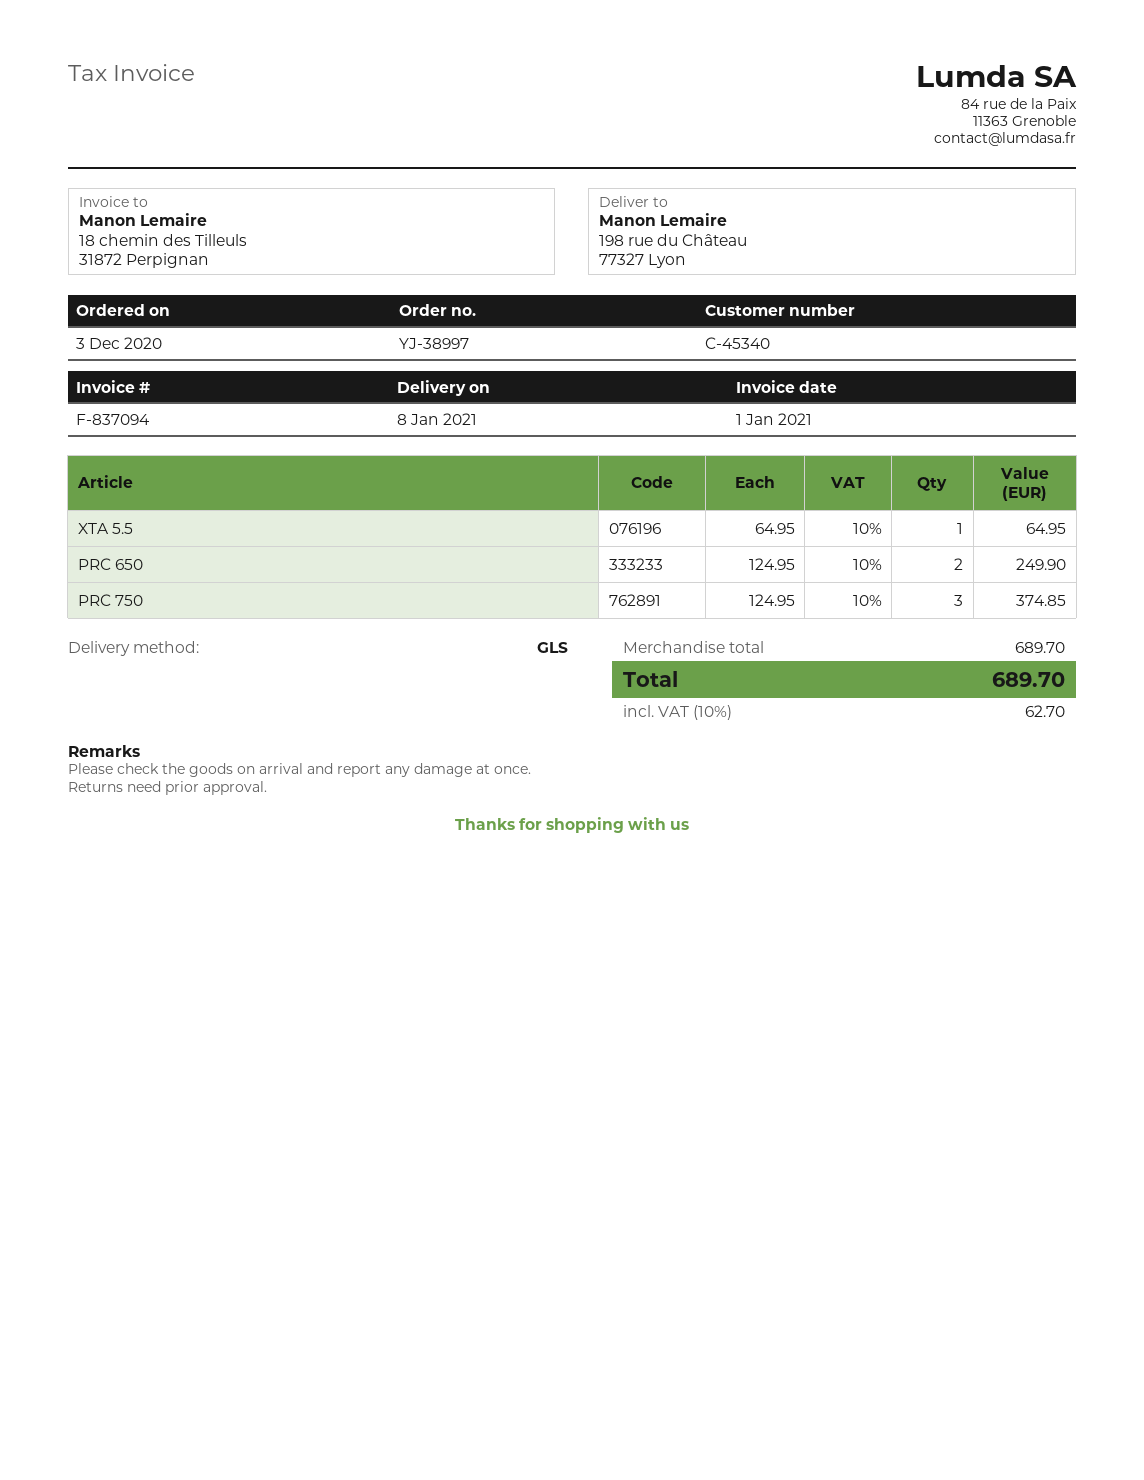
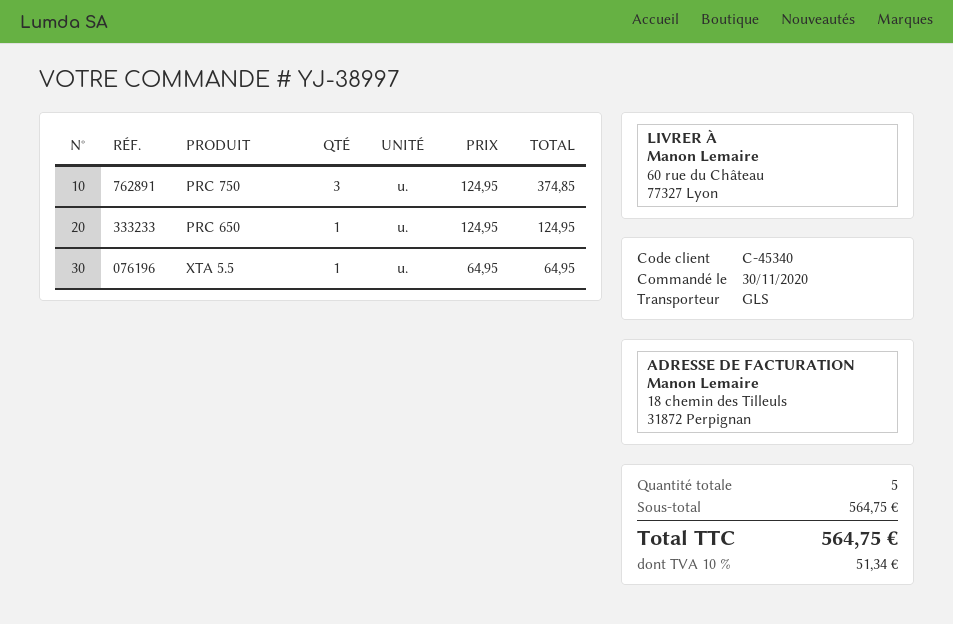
order date: 2020-12-03 -> 2020-11-30
ship to: 198 rue du Château, 77327 Lyon -> 60 rue du Château, 77327 Lyon
PRC 650: 2 x 124.95 = 249.90 -> 1 x 124.95 = 124.95
subtotal: 689.70 -> 564.75
tax: 10% = 62.70 -> 10% = 51.34
total: 689.70 -> 564.75

